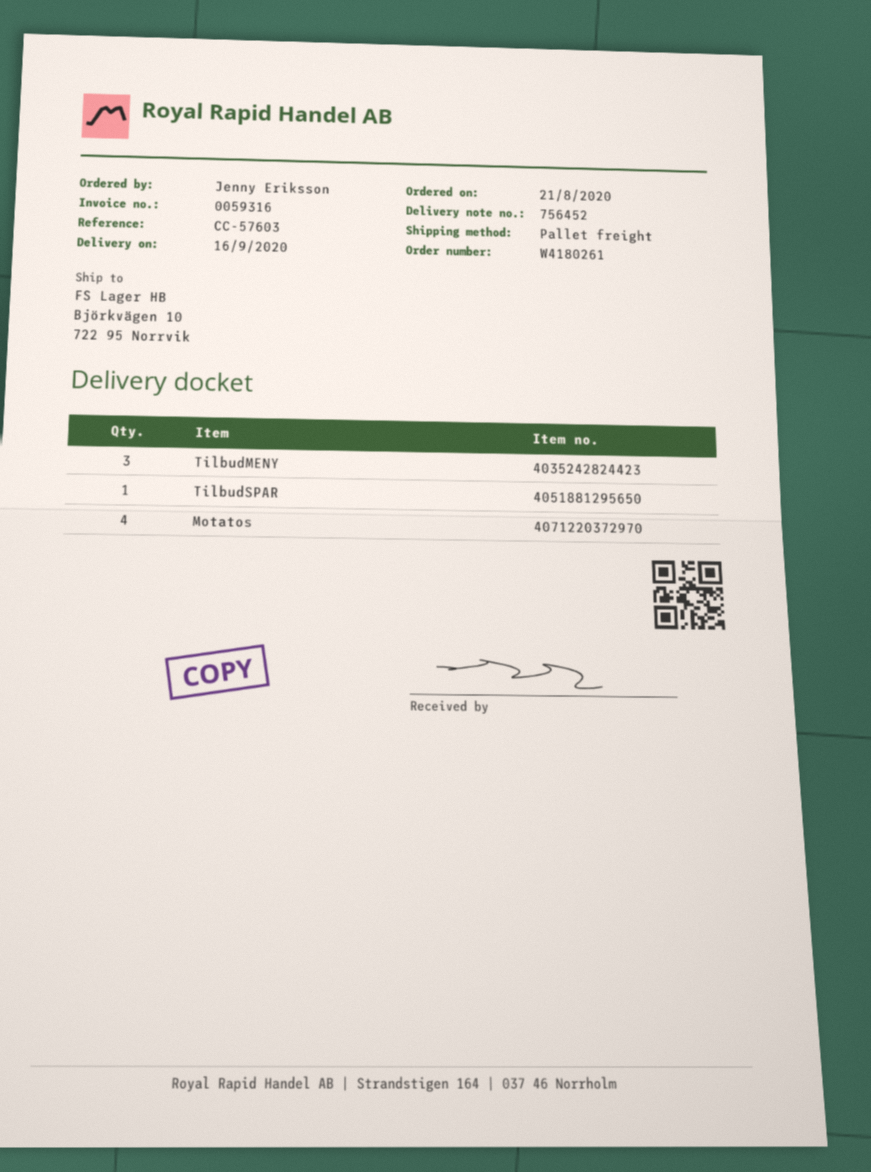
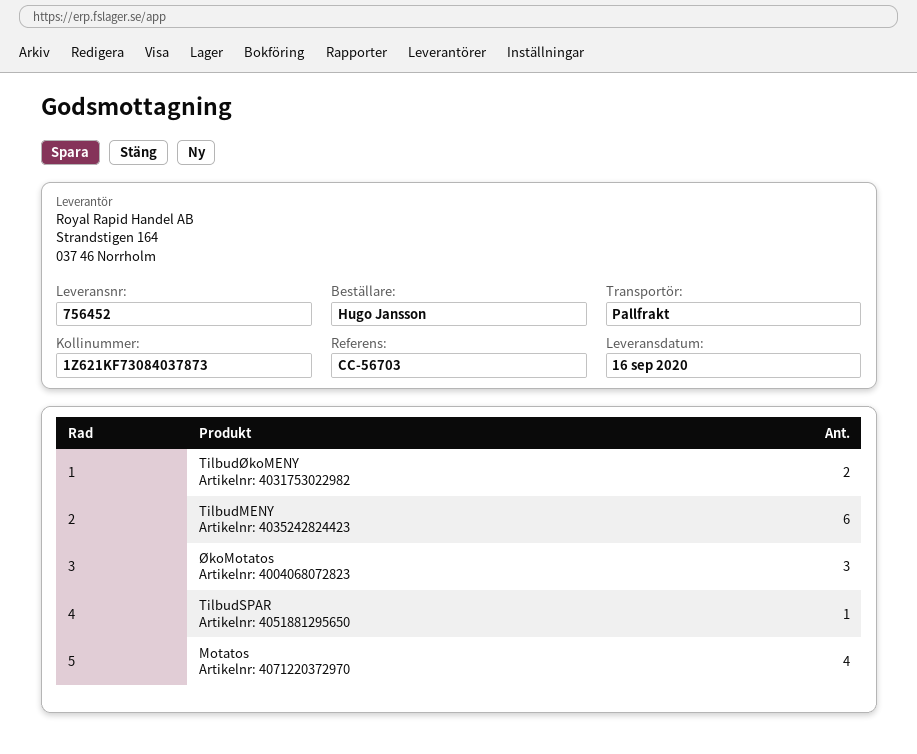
reference: CC-57603 -> CC-56703
ordered by: Jenny Eriksson -> Hugo Jansson
TilbudMENY: 3 -> 6
TilbudØkoMENY: none -> 2
ØkoMotatos: none -> 3

